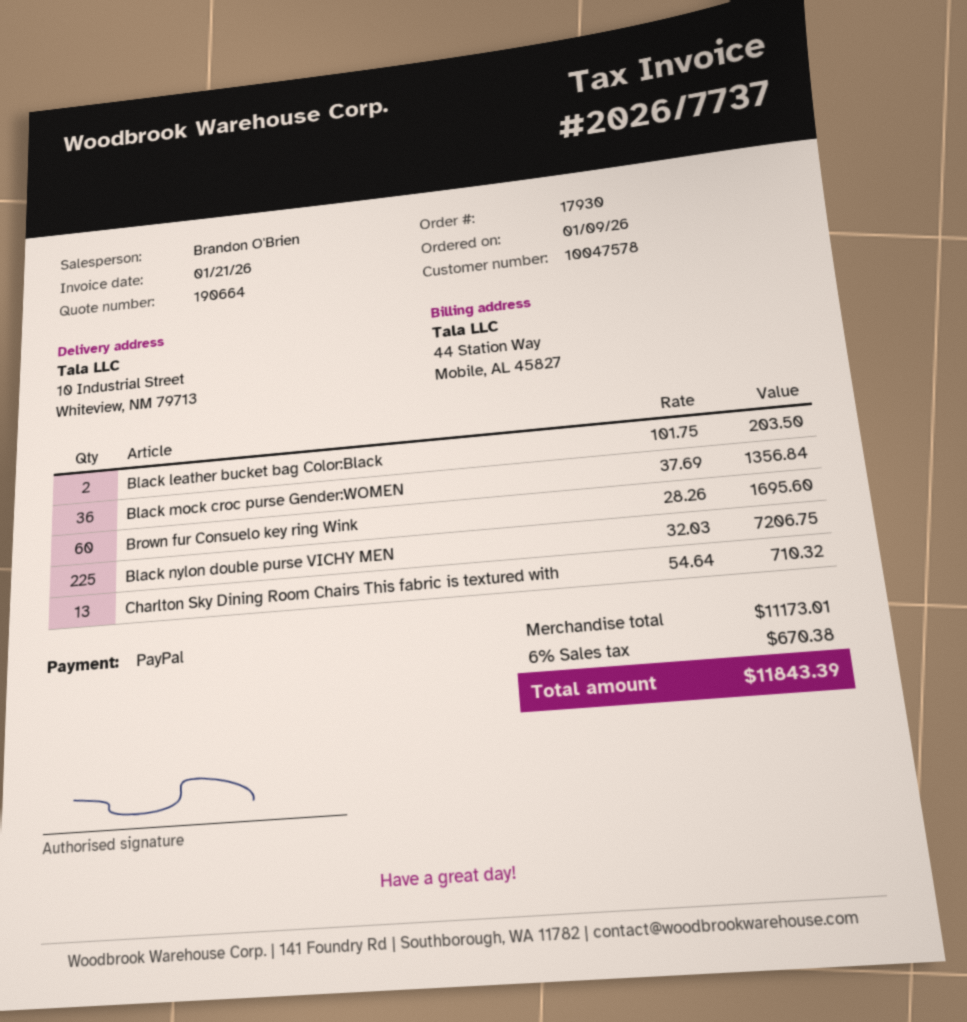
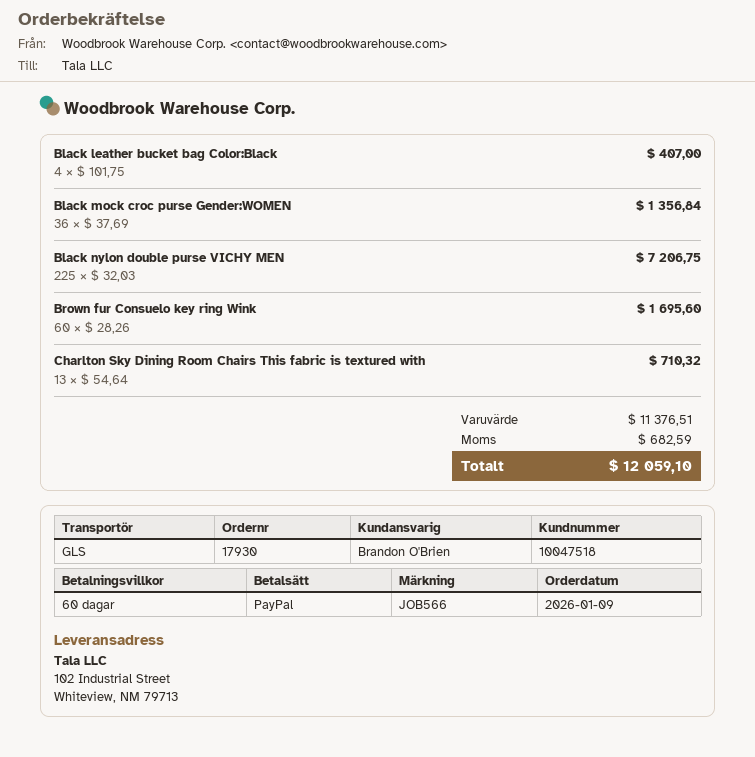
customer number: 10047578 -> 10047518
ship to: 10 Industrial Street, Whiteview, NM 79713 -> 102 Industrial Street, Whiteview, NM 79713
Black leather bucket bag Color:Black: 2 x 101.75 = 203.50 -> 4 x 101.75 = 407.00
subtotal: 11173.01 -> 11376.51
tax: 670.38 -> 682.59
total: 11843.39 -> 12059.10

